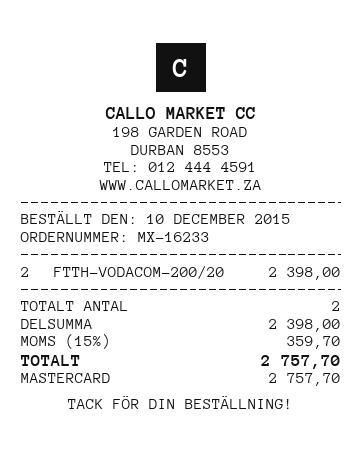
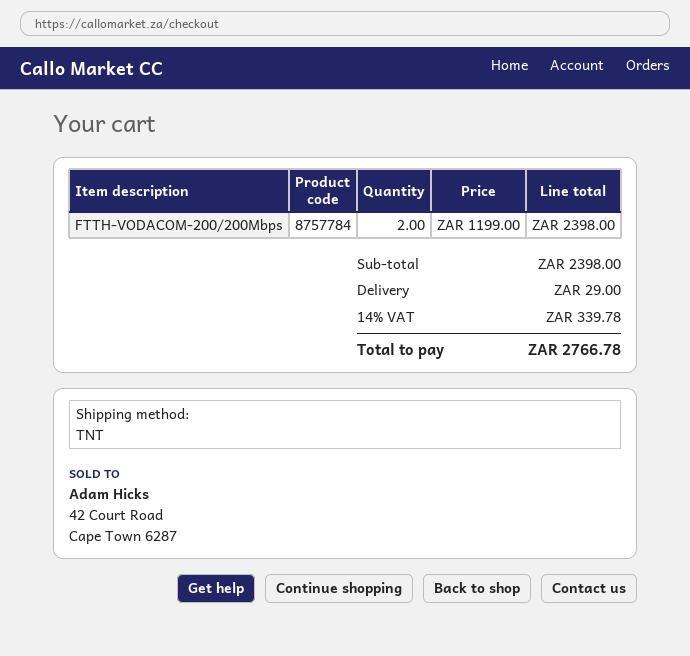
shipping: none -> 29.00
tax: 15% = 359.70 -> 14% = 339.78
total: 2757.70 -> 2766.78

